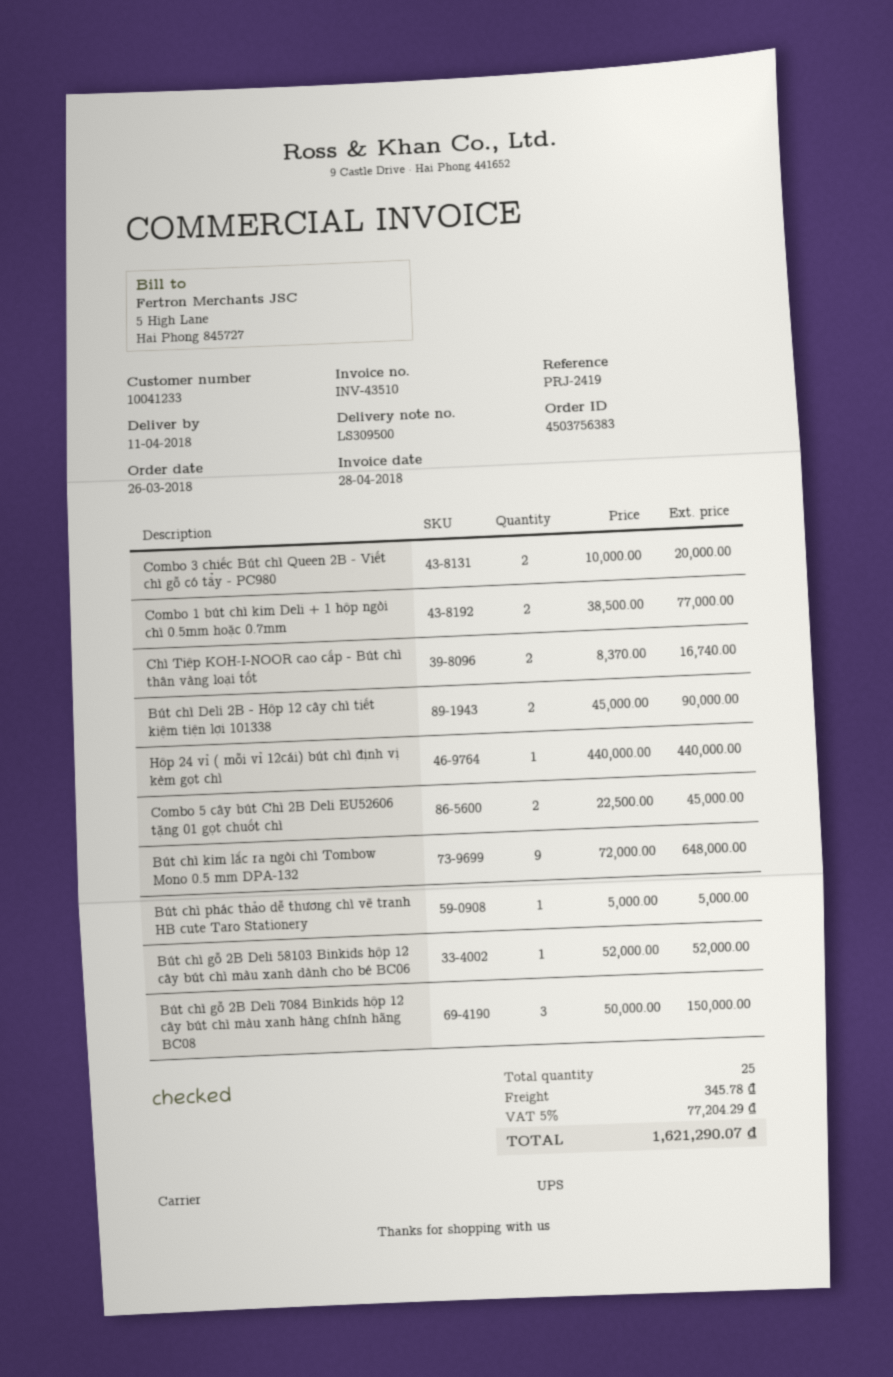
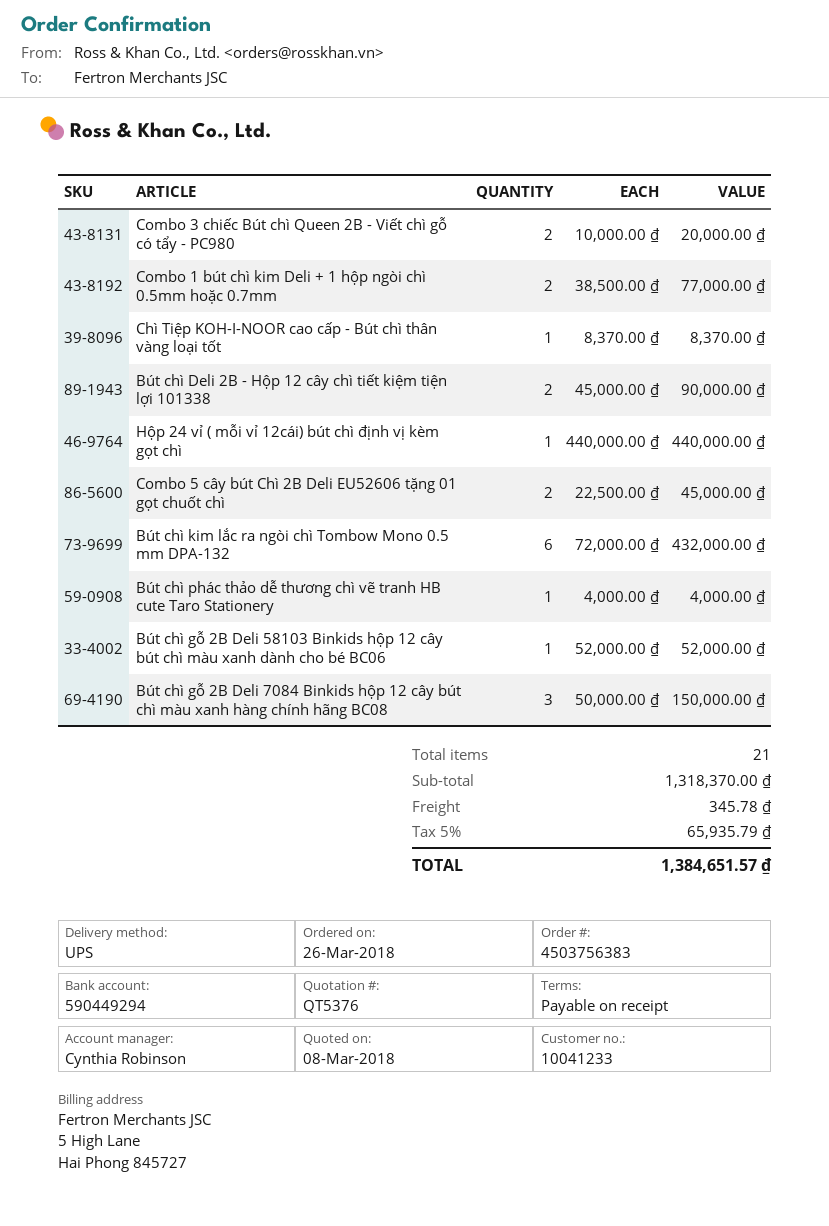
Chì Tiệp KOH-I-NOOR cao cấp - Bút chì thân vàng loại tốt: 2 x 8370.00 = 16740.00 -> 1 x 8370.00 = 8370.00
Bút chì kim lắc ra ngòi chì Tombow Mono 0.5 mm DPA-132: 9 x 72000.00 = 648000.00 -> 6 x 72000.00 = 432000.00
Bút chì phác thảo dễ thương chì vẽ tranh HB cute Taro Stationery: 1 x 5000.00 = 5000.00 -> 1 x 4000.00 = 4000.00
total quantity: 25 -> 21
tax: 5% = 77204.29 -> 5% = 65935.79
total: 1621290.07 -> 1384651.57

